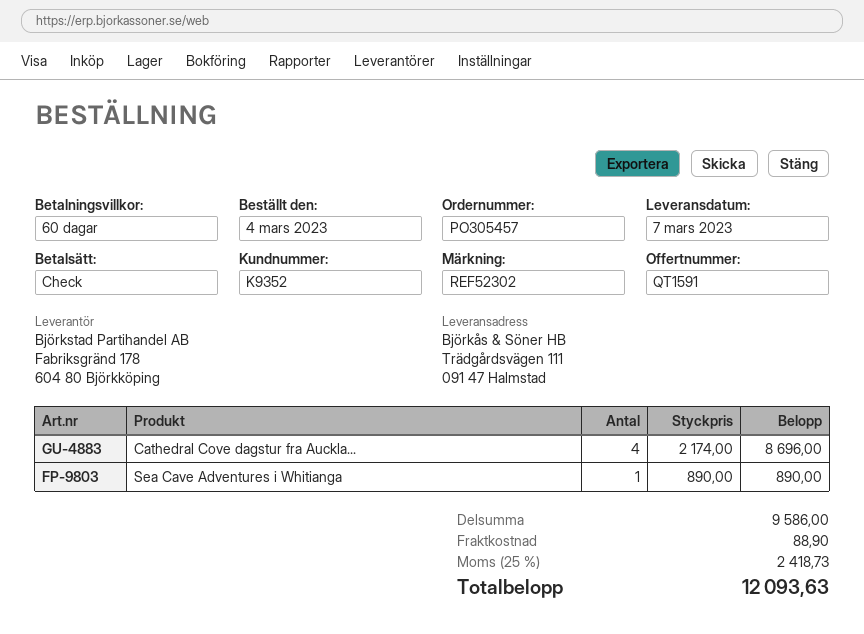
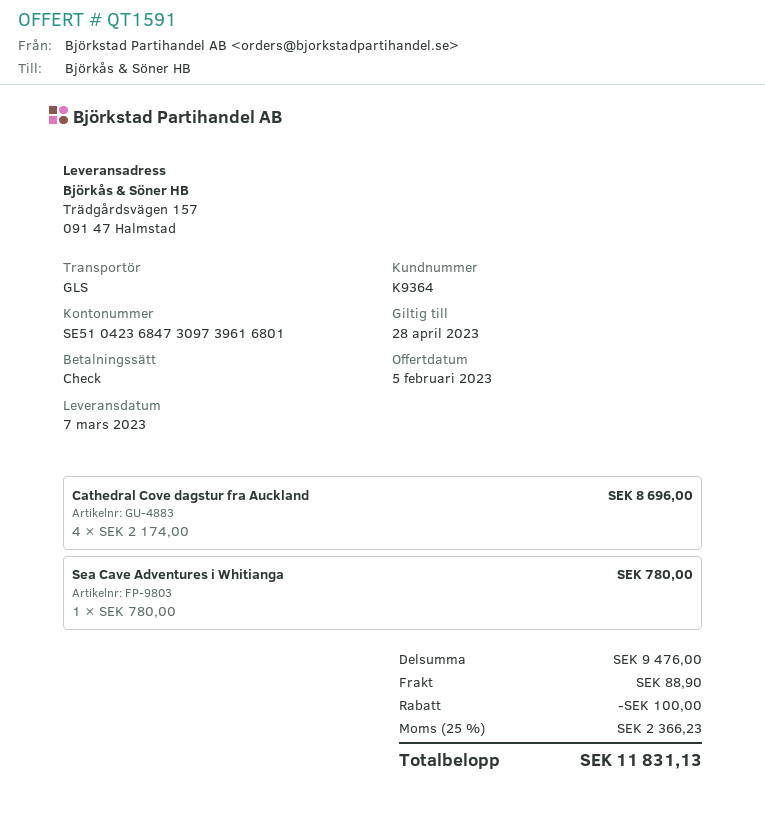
customer number: K9352 -> K9364
ship to: Trädgårdsvägen 111, 091 47 Halmstad -> Trädgårdsvägen 157, 091 47 Halmstad
Sea Cave Adventures i Whitianga: 1 x 890.00 = 890.00 -> 1 x 780.00 = 780.00
subtotal: 9586.00 -> 9476.00
discount: none -> 100.00
tax: 25% = 2418.73 -> 25% = 2366.23
total: 12093.63 -> 11831.13

